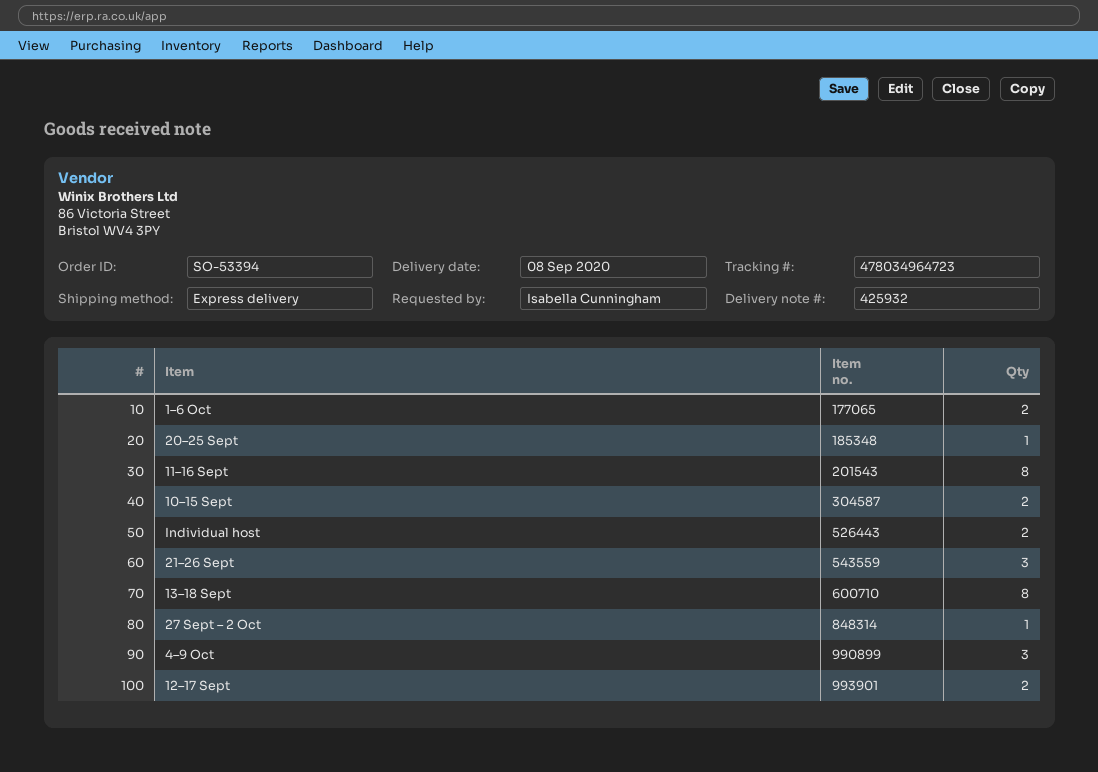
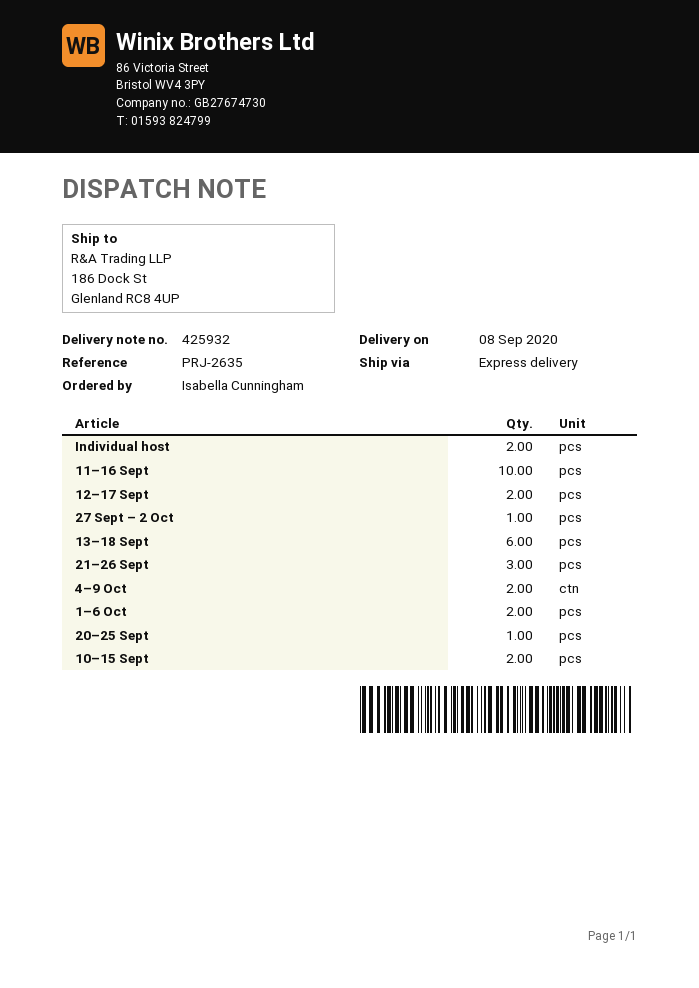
11–16 Sept: 8 -> 10
13–18 Sept: 8 -> 6
4–9 Oct: 3 -> 2

